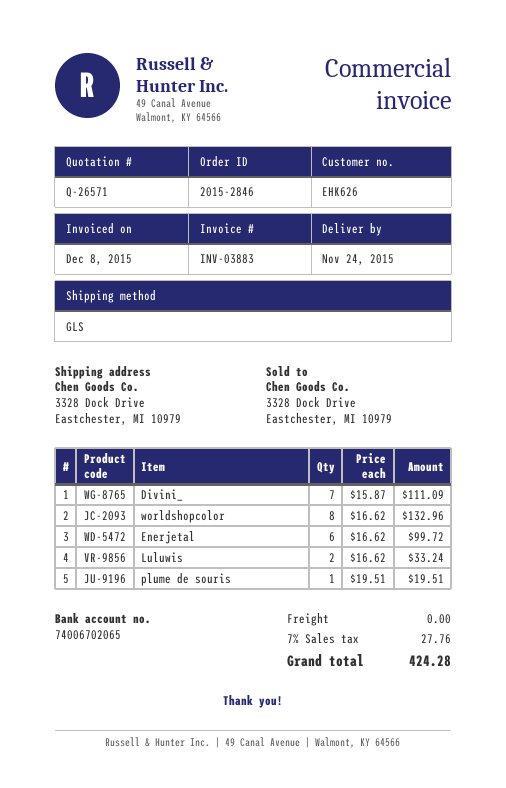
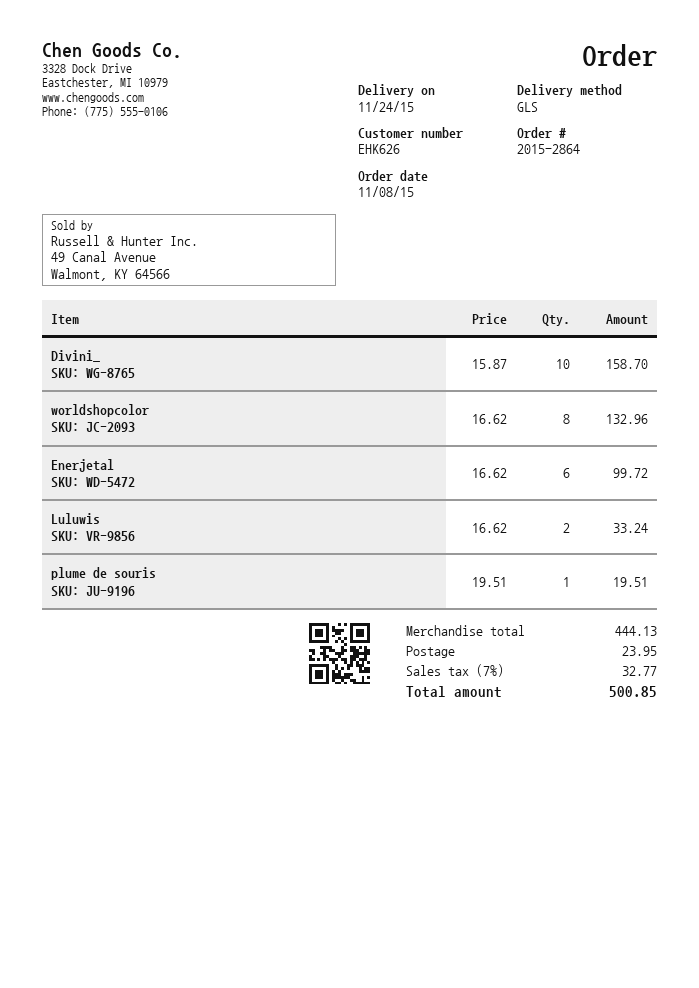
order number: 2015-2846 -> 2015-2864
Divini_: 7 x 15.87 = 111.09 -> 10 x 15.87 = 158.70
shipping: 0.00 -> 23.95
tax: 7% = 27.76 -> 7% = 32.77
total: 424.28 -> 500.85

